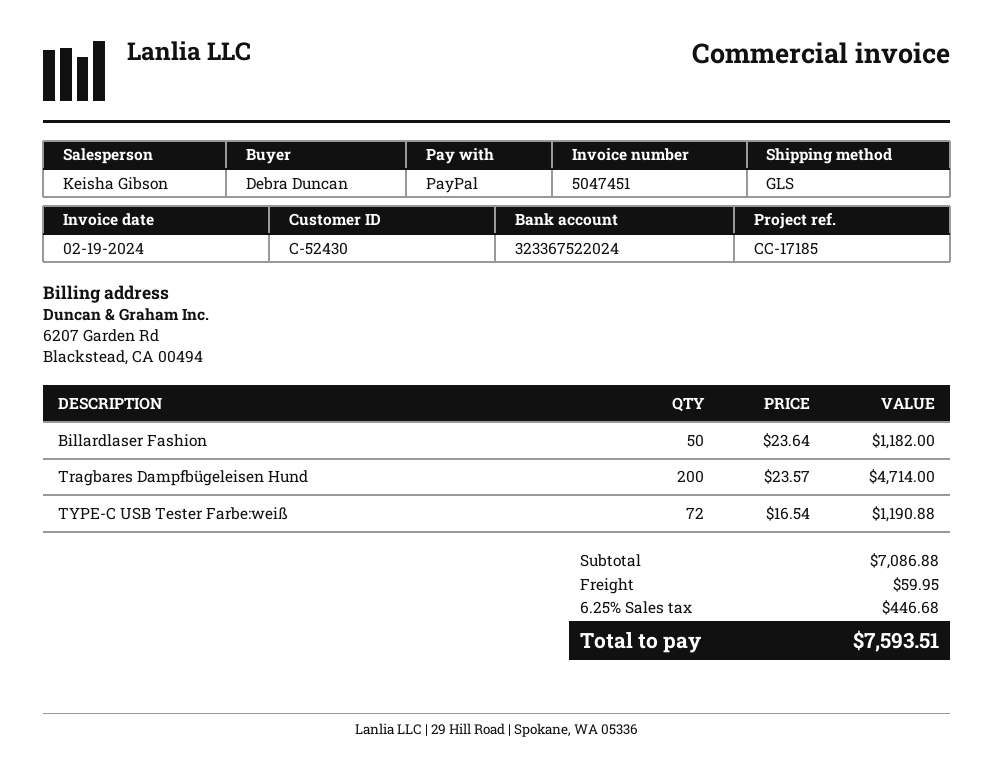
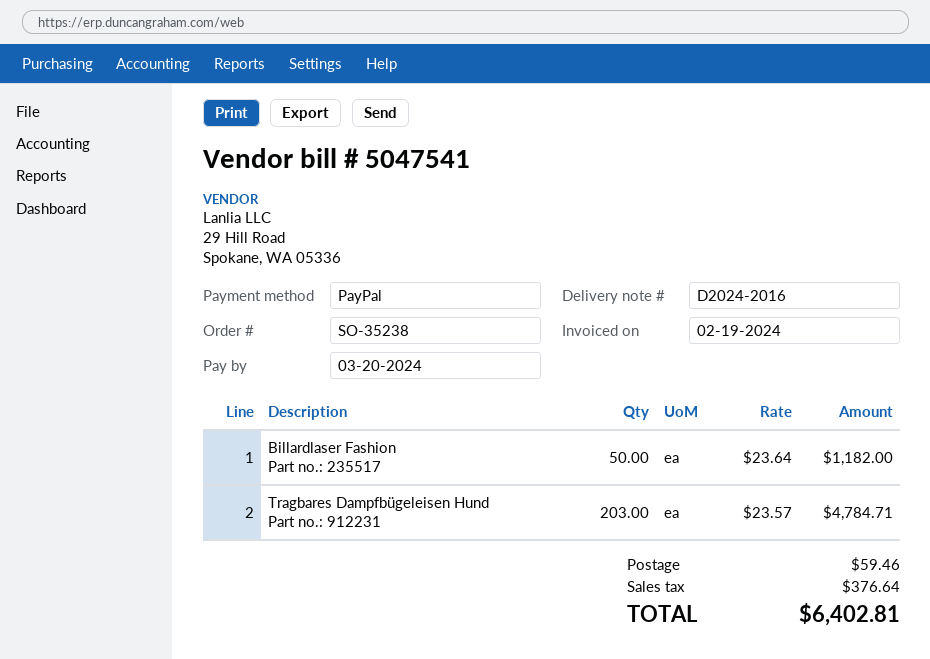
invoice number: 5047451 -> 5047541
Tragbares Dampfbügeleisen Hund: 200 x 23.57 = 4714.00 -> 203 x 23.57 = 4784.71
TYPE-C USB Tester Farbe:weiß: 72 x 16.54 = 1190.88 -> none
shipping: 59.95 -> 59.46
tax: 446.68 -> 376.64
total: 7593.51 -> 6402.81

